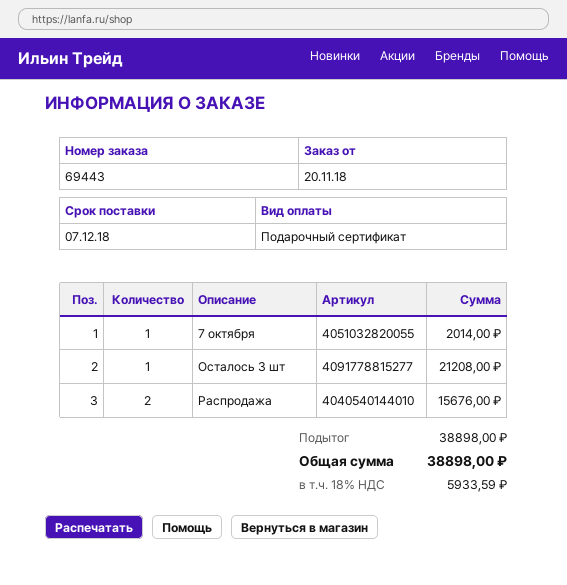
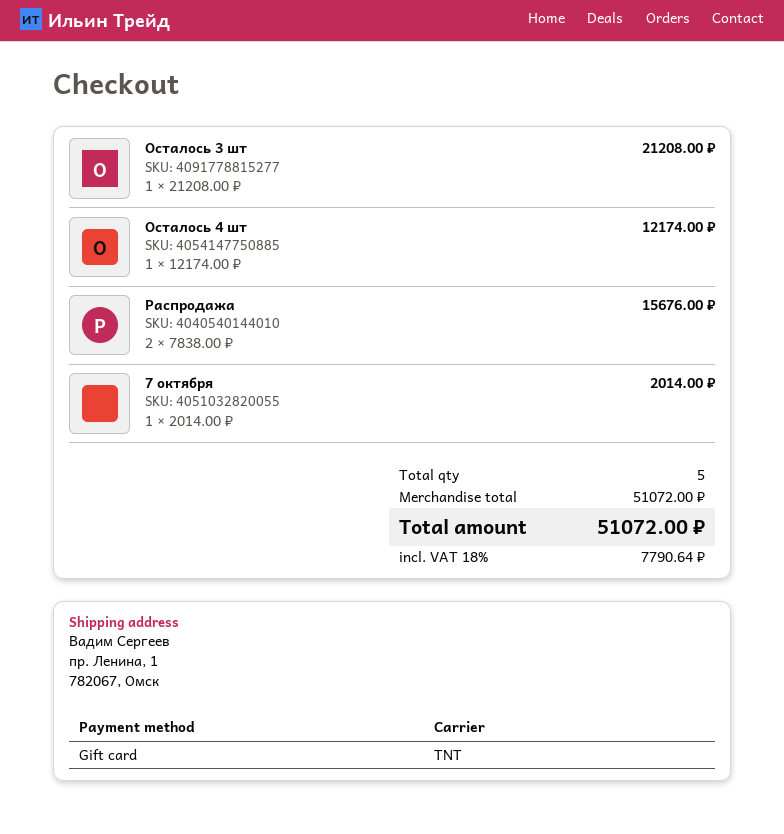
Осталось 4 шт: none -> 1 for 12174.00
subtotal: 38898.00 -> 51072.00
tax: 18% = 5933.59 -> 18% = 7790.64
total: 38898.00 -> 51072.00

